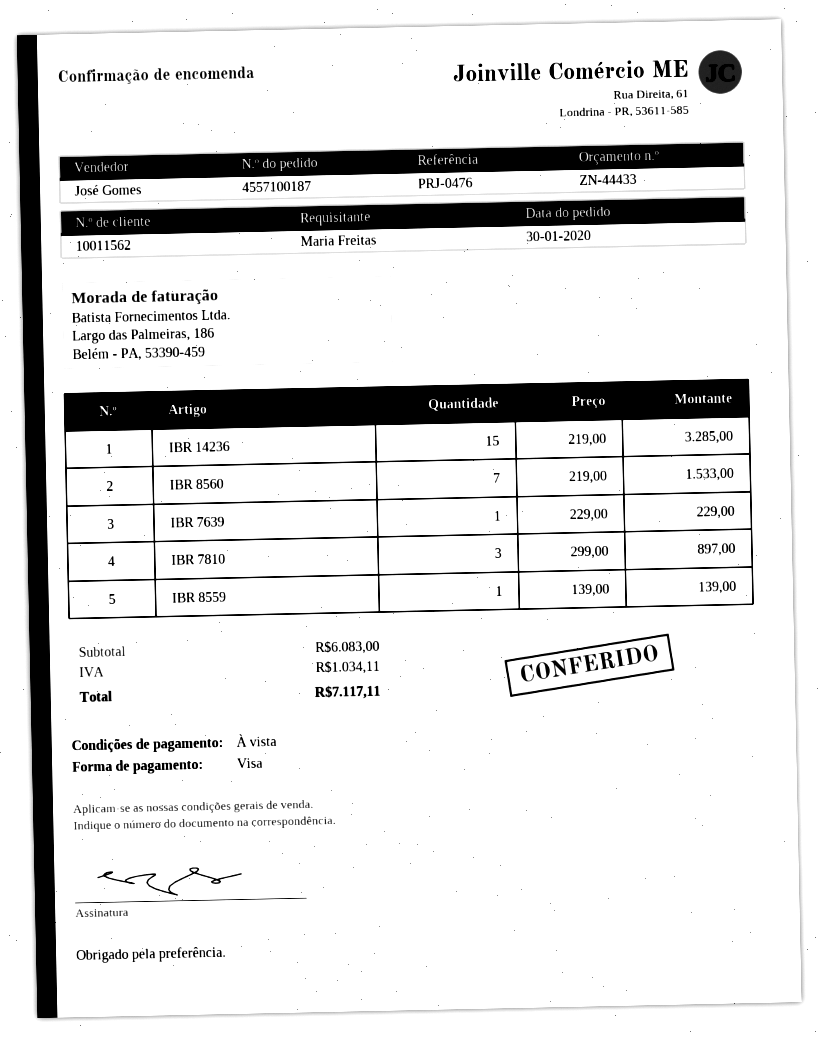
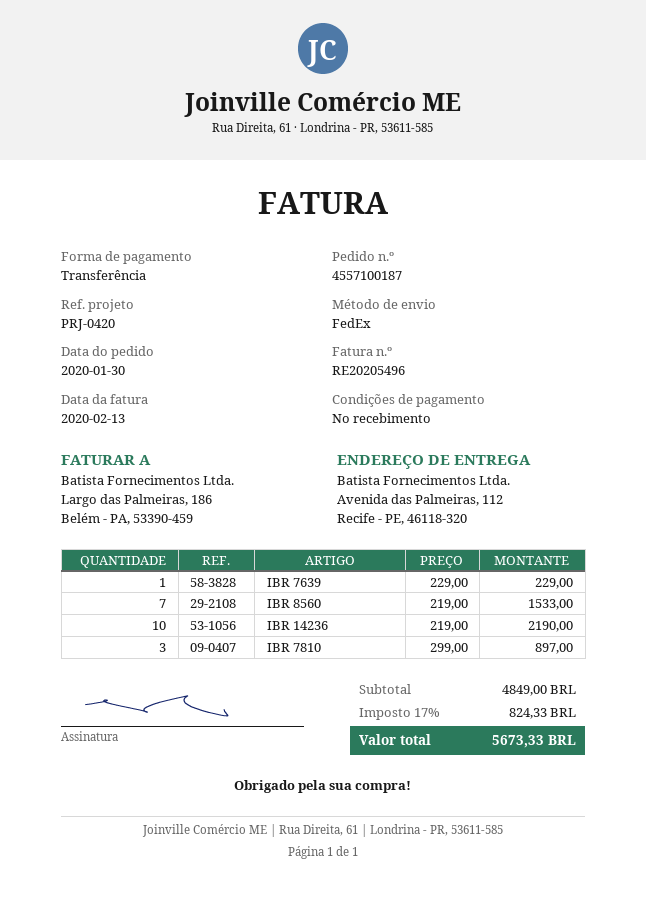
reference: PRJ-0476 -> PRJ-0420
payment method: Visa -> bank transfer
IBR 14236: 15 x 219.00 = 3285.00 -> 10 x 219.00 = 2190.00
IBR 8559: 1 x 139.00 = 139.00 -> none
subtotal: 6083.00 -> 4849.00
tax: 1034.11 -> 824.33
total: 7117.11 -> 5673.33

